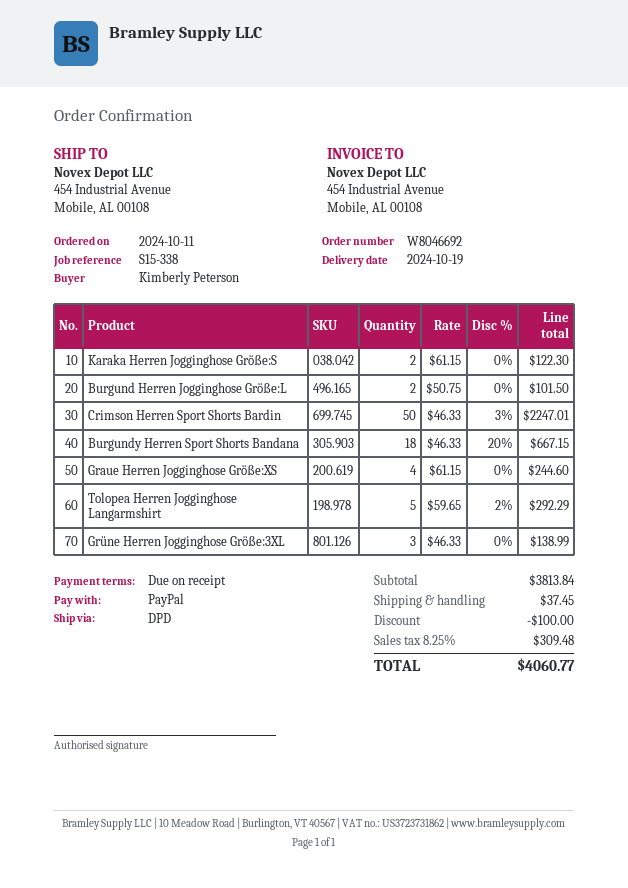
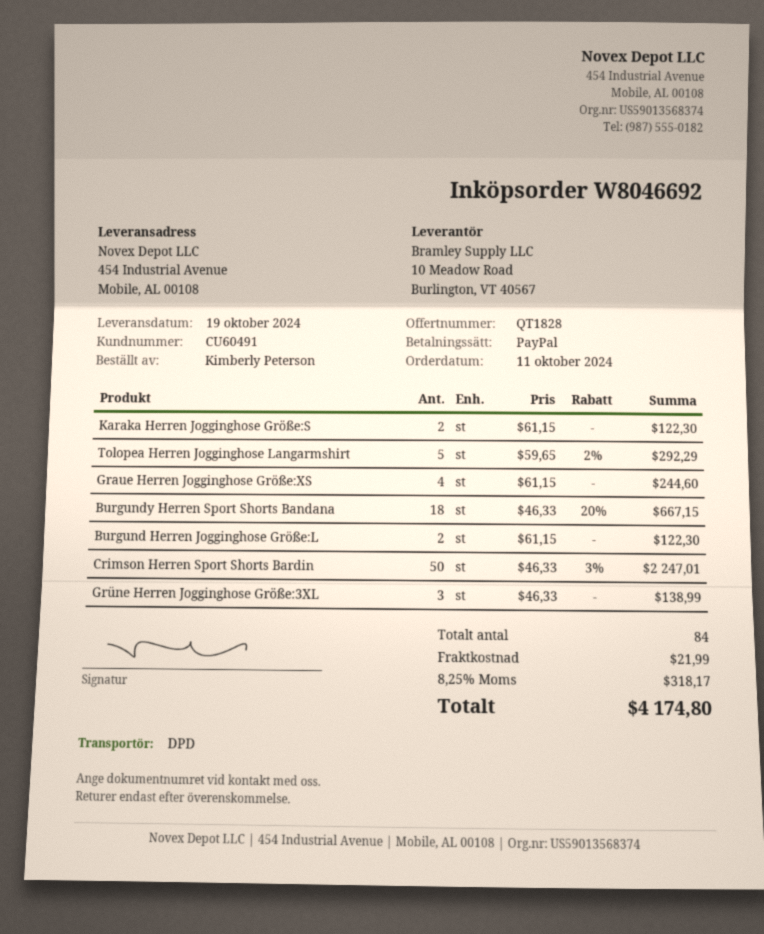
Burgund Herren Jogginghose Größe:L: 2 x 50.75 = 101.50 -> 2 x 61.15 = 122.30
discount: 100.00 -> none
shipping: 37.45 -> 21.99
tax: 8.25% = 309.48 -> 8.25% = 318.17
total: 4060.77 -> 4174.80

